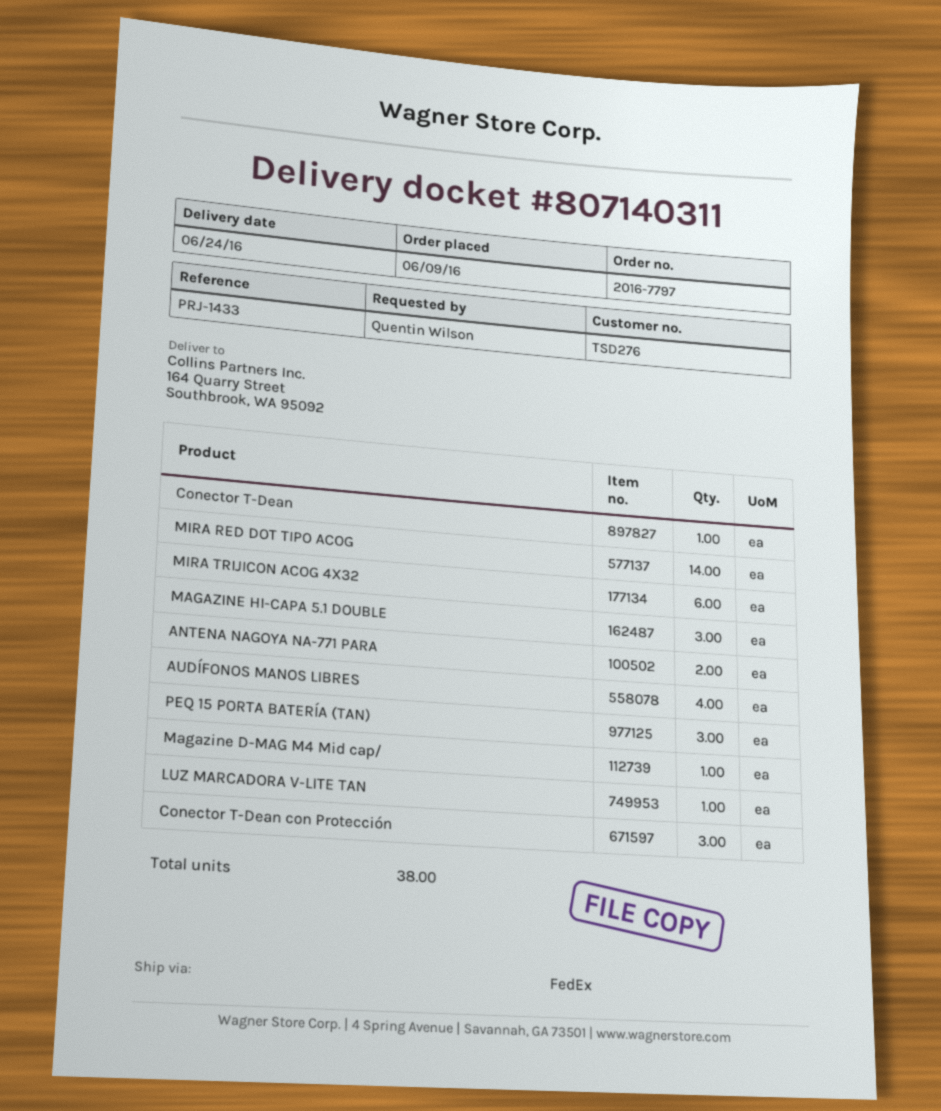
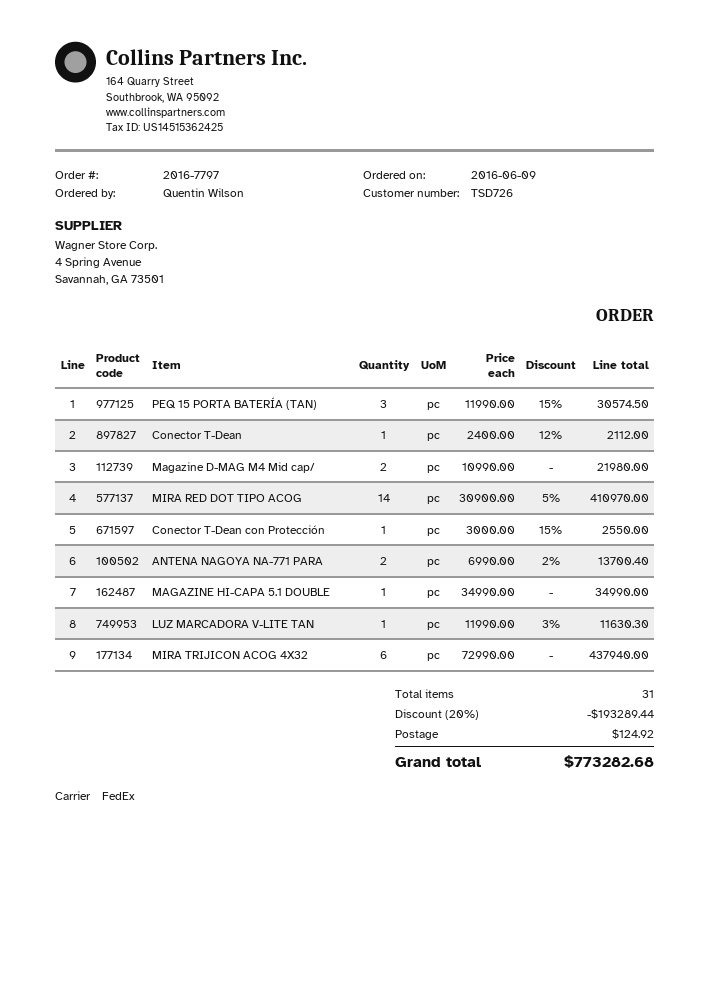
customer number: TSD276 -> TSD726
MAGAZINE HI-CAPA 5.1 DOUBLE: 3 -> 1
AUDÍFONOS MANOS LIBRES: 4 -> none
Magazine D-MAG M4 Mid cap/: 1 -> 2
Conector T-Dean con Protección: 3 -> 1
total quantity: 38 -> 31

